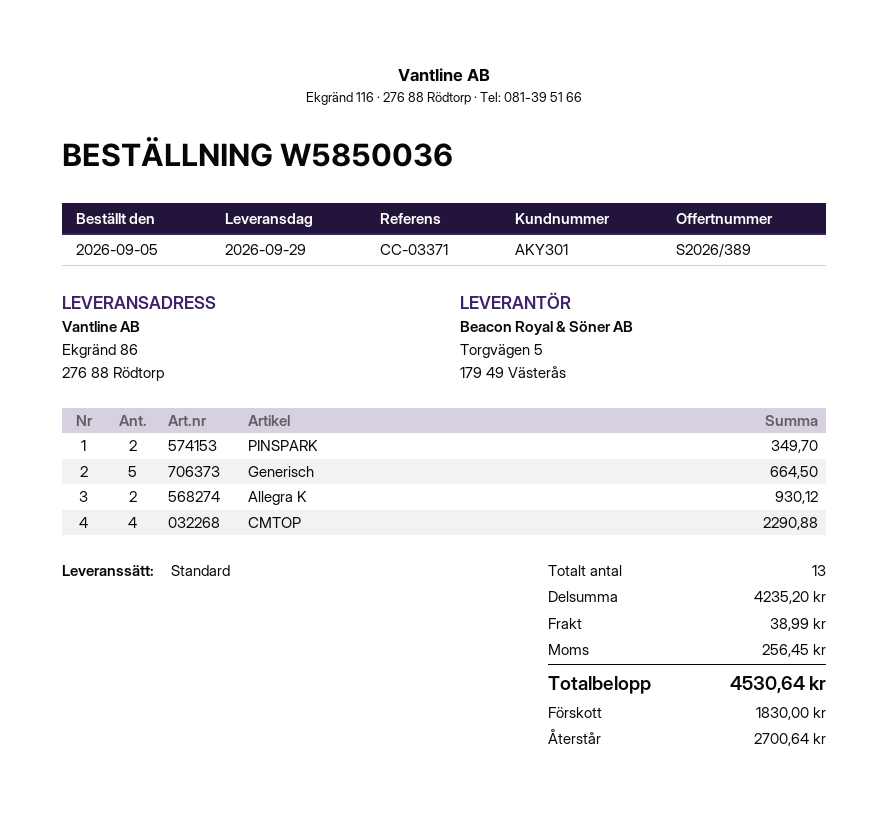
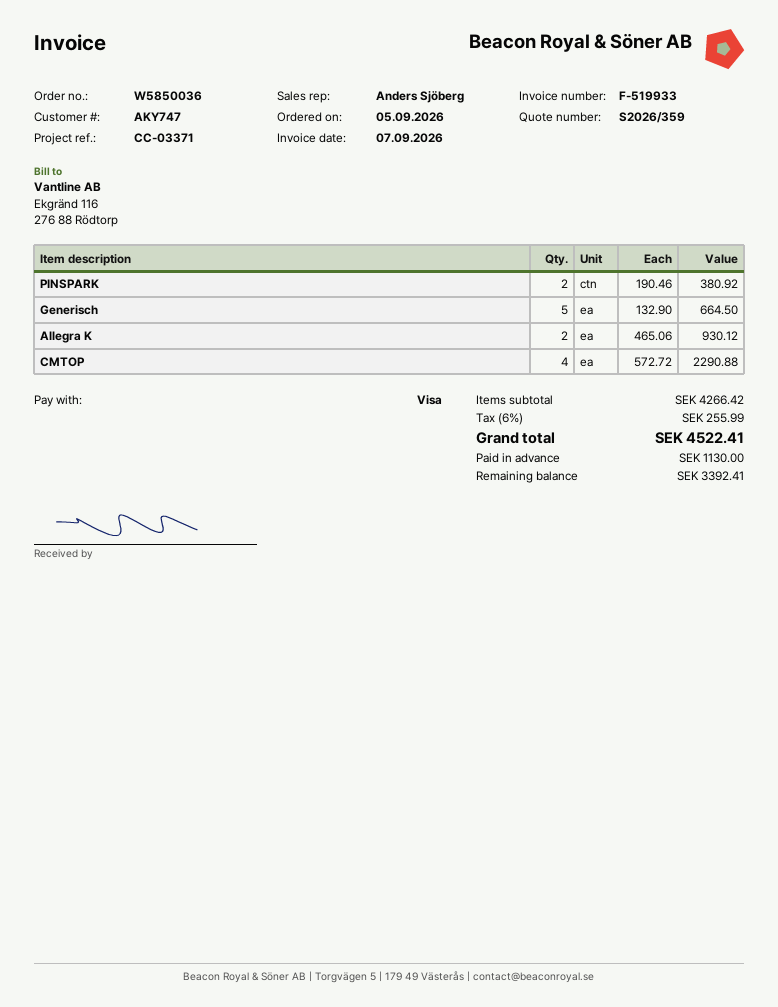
quote number: S2026/389 -> S2026/359
customer number: AKY301 -> AKY747
PINSPARK: 2 for 349.70 -> 2 for 380.92
subtotal: 4235.20 -> 4266.42
shipping: 38.99 -> none
tax: 256.45 -> 255.99
total: 4530.64 -> 4522.41
deposit: 1830.00 -> 1130.00
balance: 2700.64 -> 3392.41

